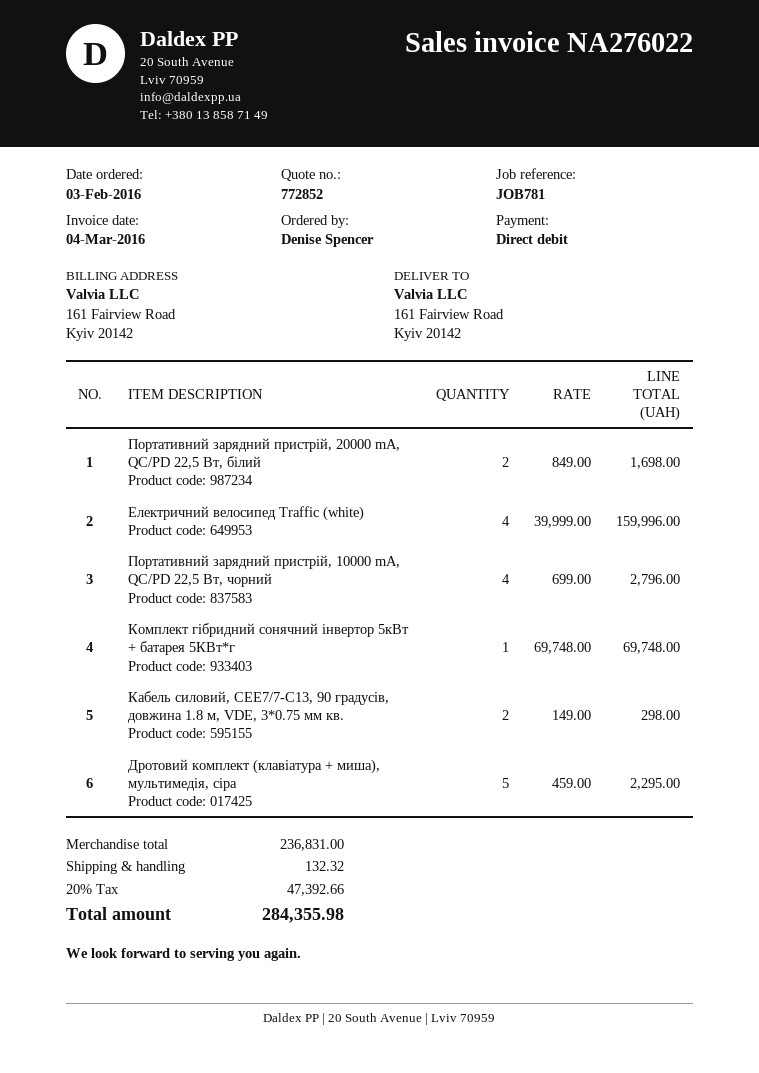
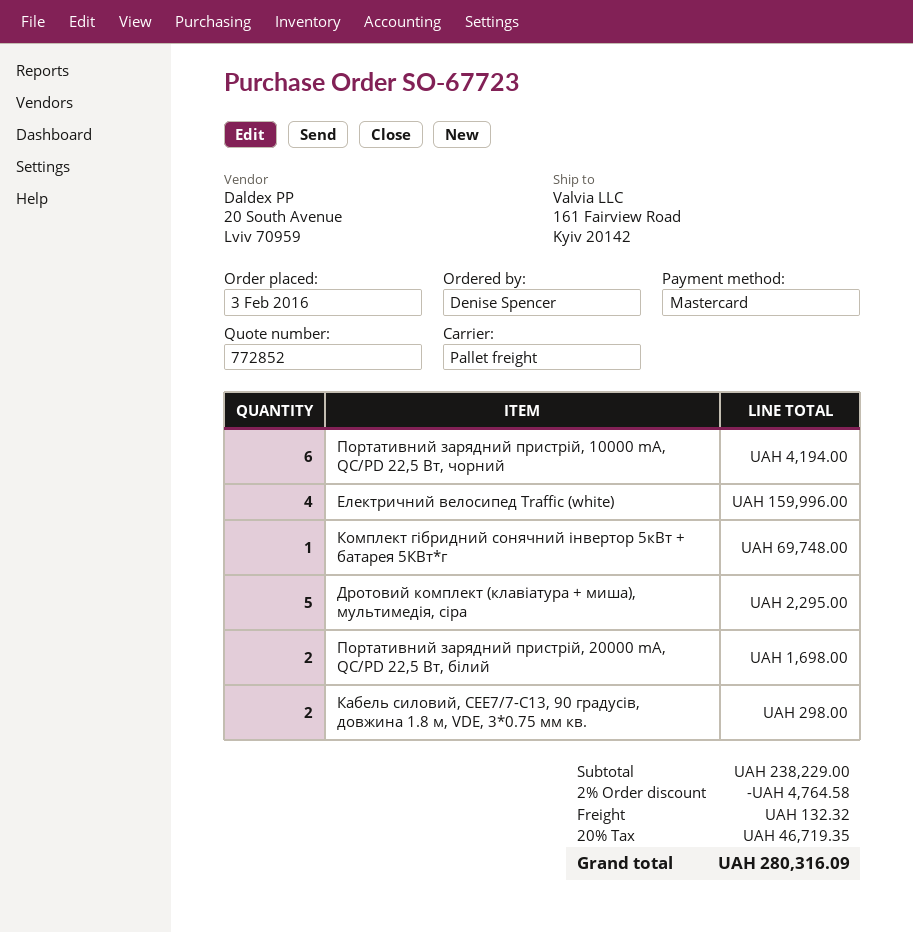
payment method: direct debit -> Mastercard
Портативний зарядний пристрій, 10000 mA, QC/PD 22,5 Вт, чорний: 4 for 2796.00 -> 6 for 4194.00
subtotal: 236831.00 -> 238229.00
discount: none -> 2% = 4764.58
tax: 20% = 47392.66 -> 20% = 46719.35
total: 284355.98 -> 280316.09

